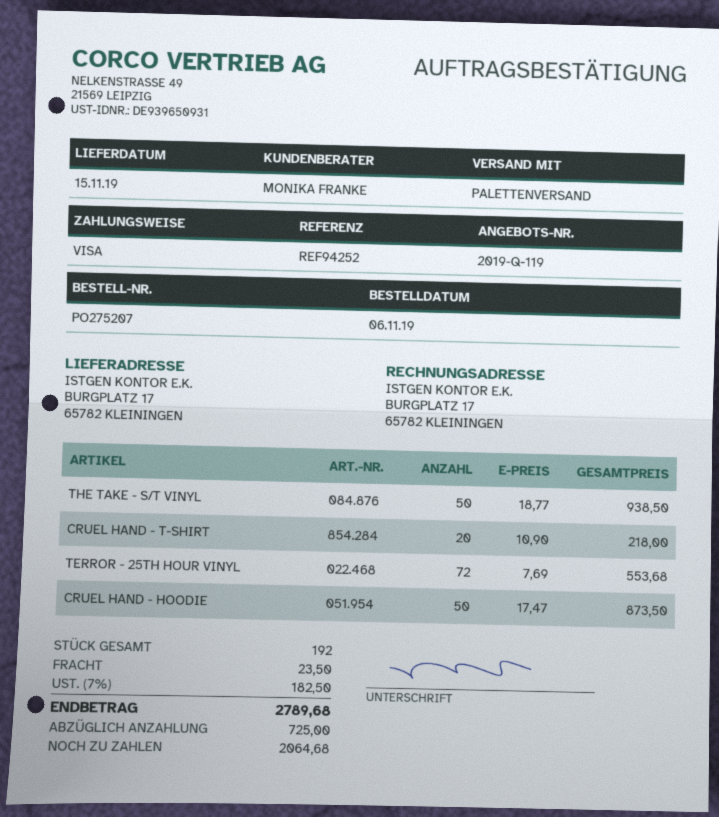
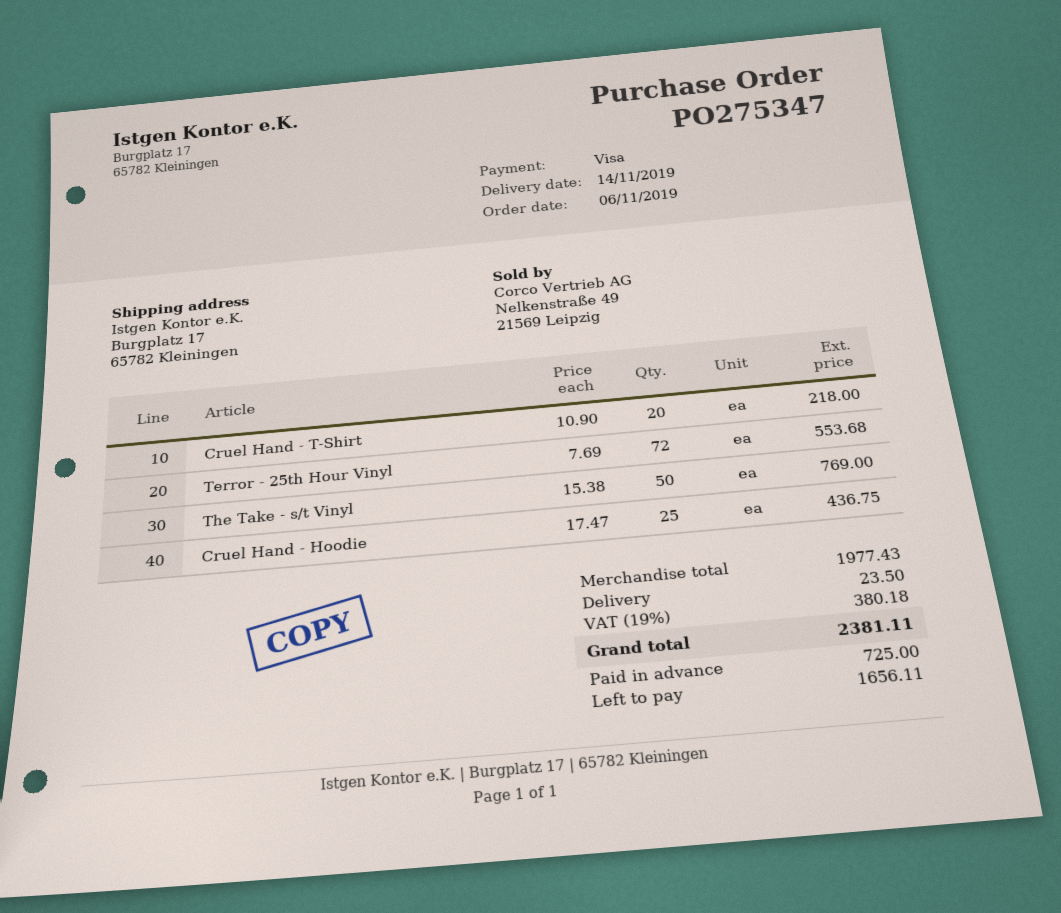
order number: PO275207 -> PO275347
delivery date: 2019-11-15 -> 2019-11-14
THE TAKE - S/T VINYL: 50 x 18.77 = 938.50 -> 50 x 15.38 = 769.00
CRUEL HAND - HOODIE: 50 x 17.47 = 873.50 -> 25 x 17.47 = 436.75
tax: 7% = 182.50 -> 19% = 380.18
total: 2789.68 -> 2381.11
balance: 2064.68 -> 1656.11

